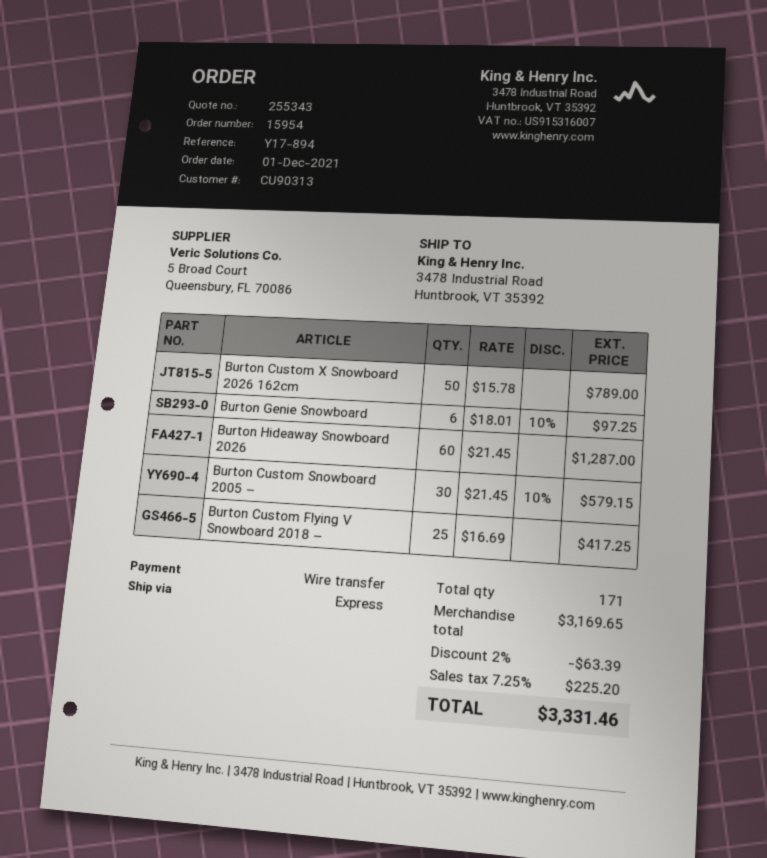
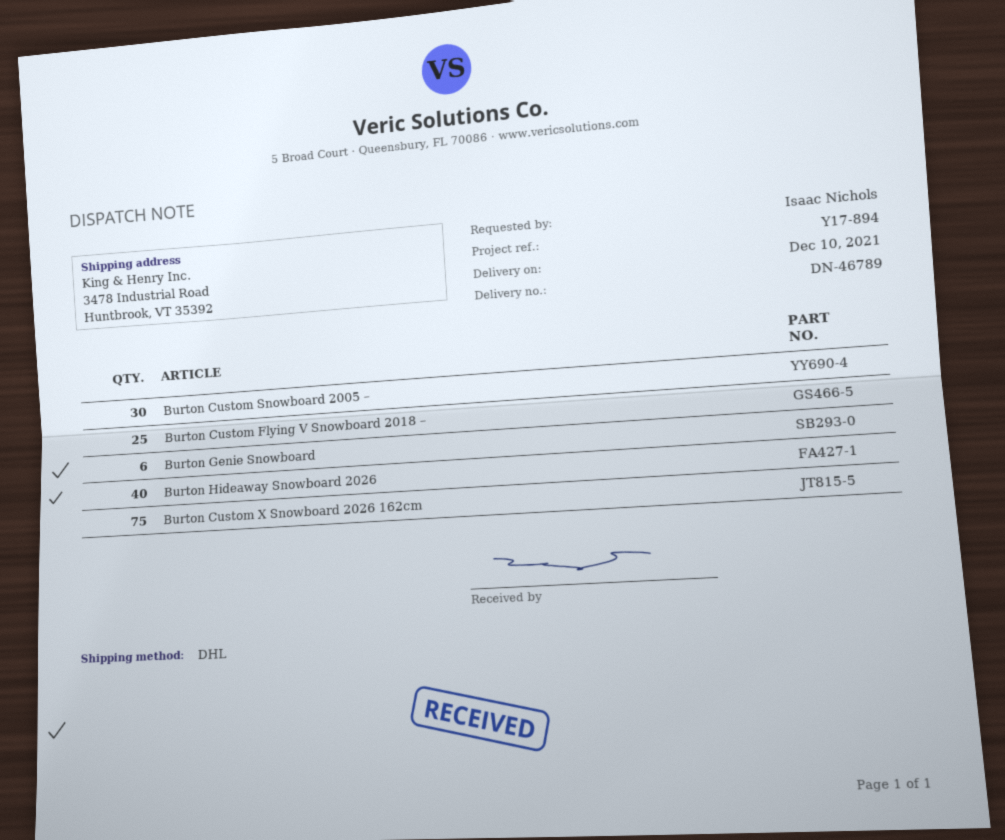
shipping method: express -> DHL
Burton Custom X Snowboard 2026 162cm: 50 -> 75
Burton Hideaway Snowboard 2026: 60 -> 40

